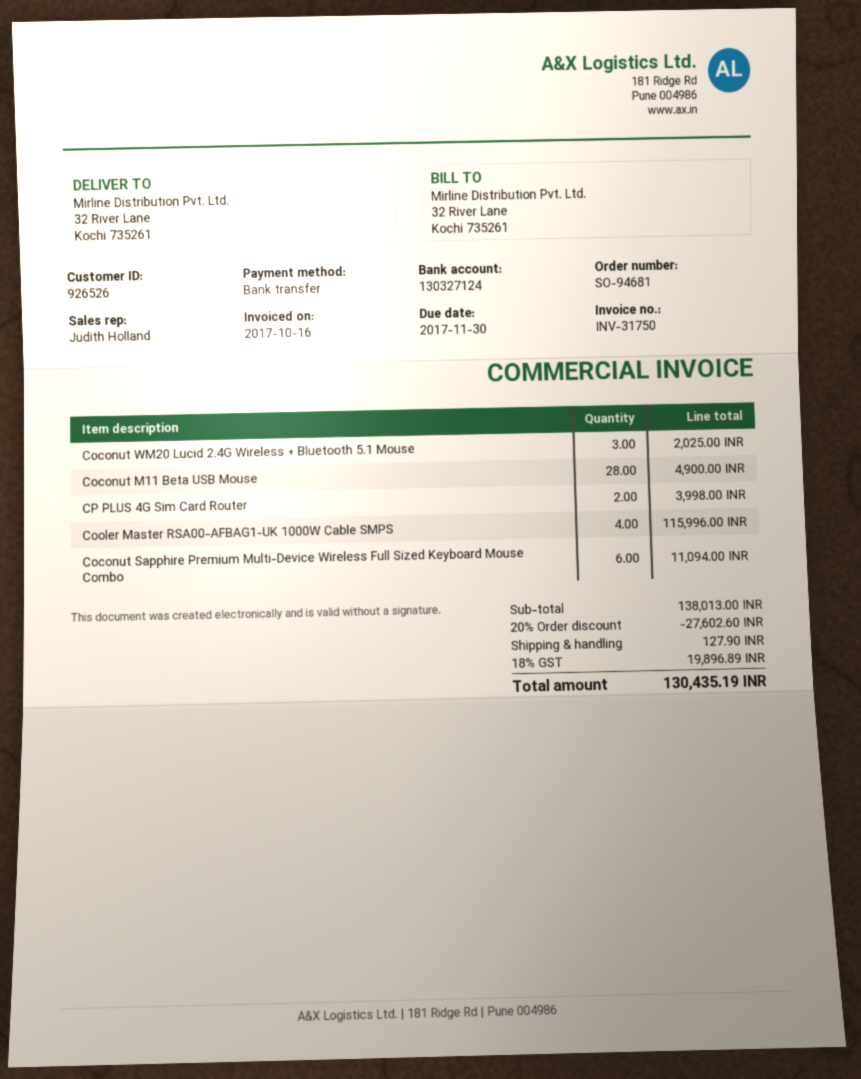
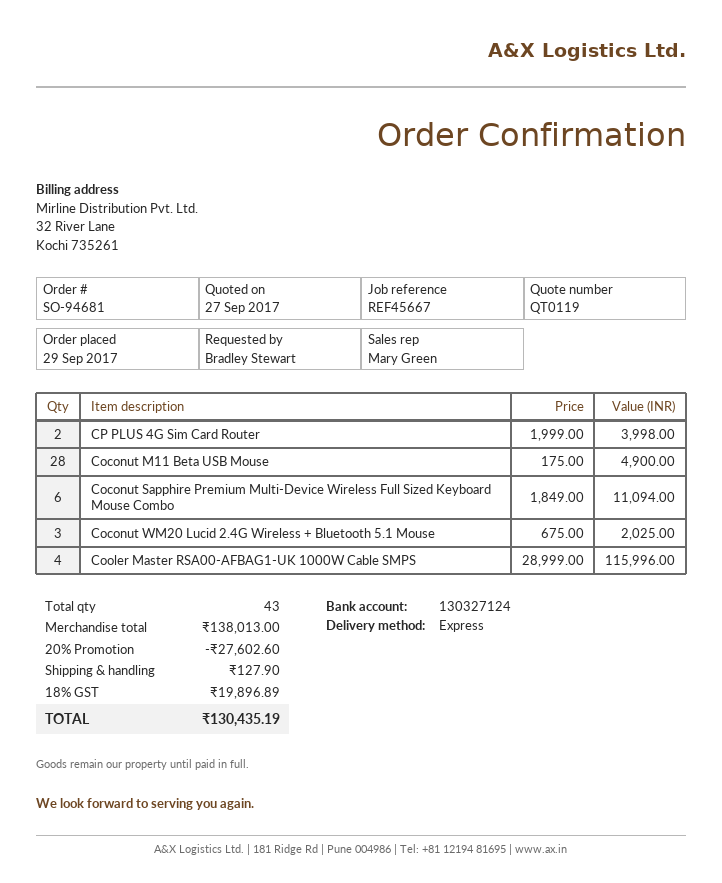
sales rep: Judith Holland -> Mary Green

